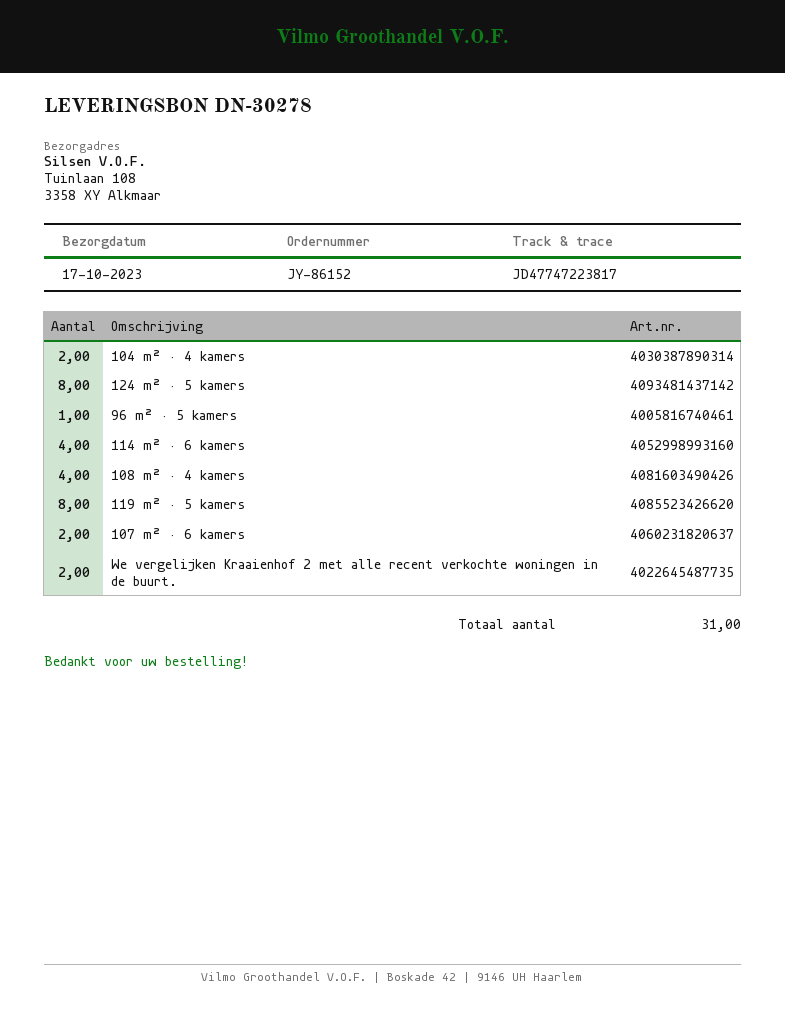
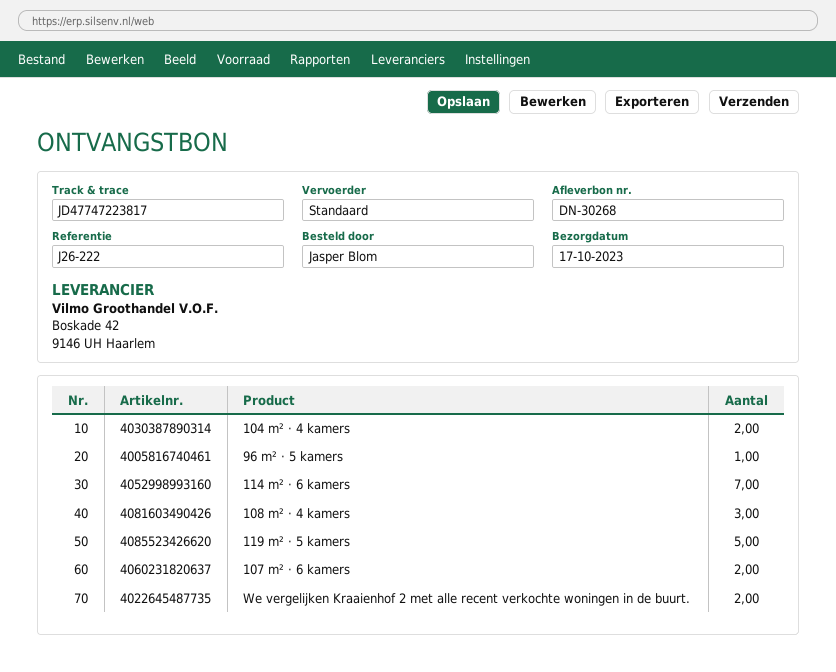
delivery note number: DN-30278 -> DN-30268
124 m² · 5 kamers: 8 -> none
114 m² · 6 kamers: 4 -> 7
108 m² · 4 kamers: 4 -> 3
119 m² · 5 kamers: 8 -> 5

